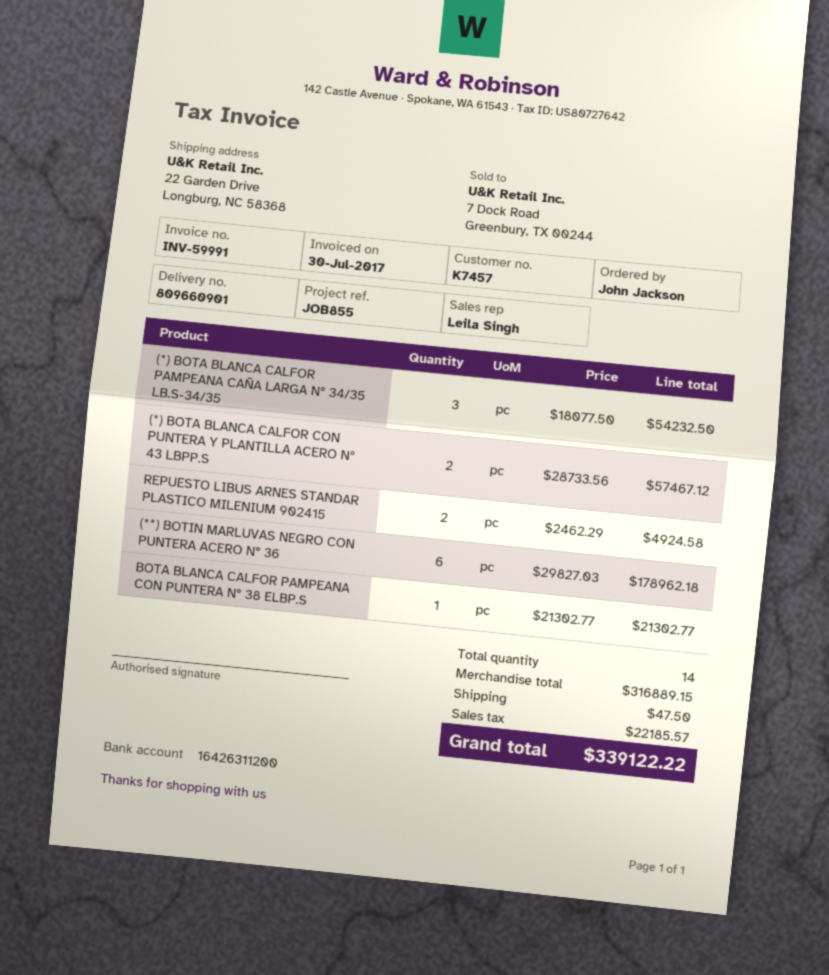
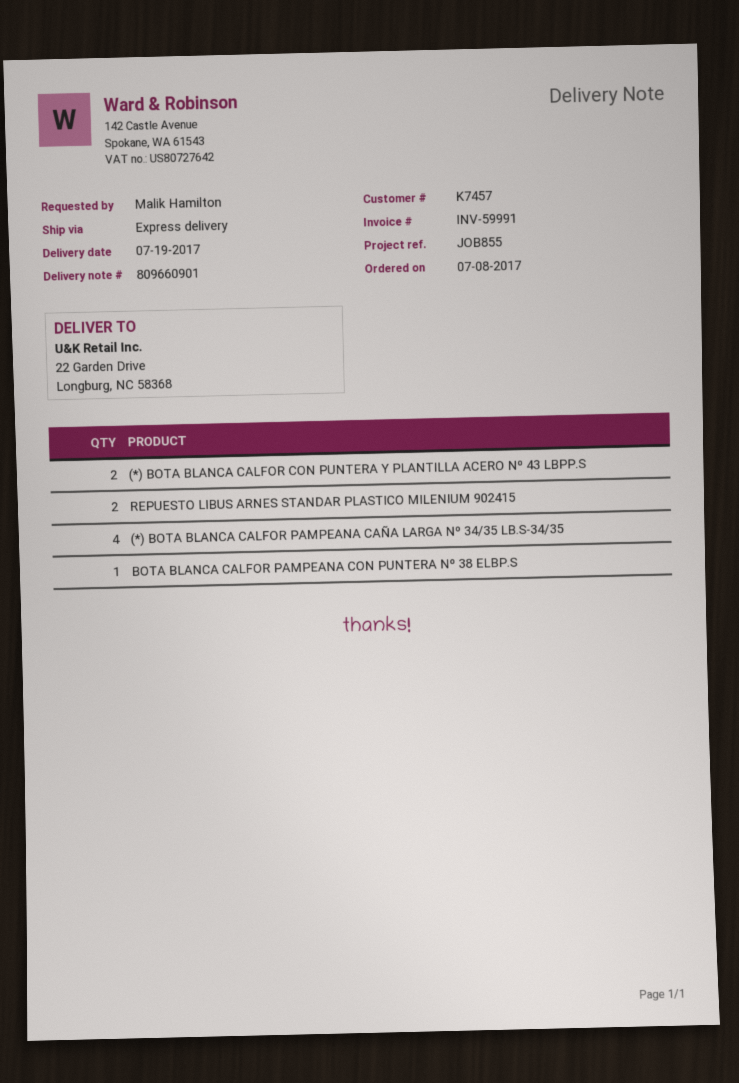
ordered by: John Jackson -> Malik Hamilton
(*) BOTA BLANCA CALFOR PAMPEANA CAÑA LARGA Nº 34/35 LB.S-34/35: 3 -> 4
(**) BOTIN MARLUVAS NEGRO CON PUNTERA ACERO Nº 36: 6 -> none

